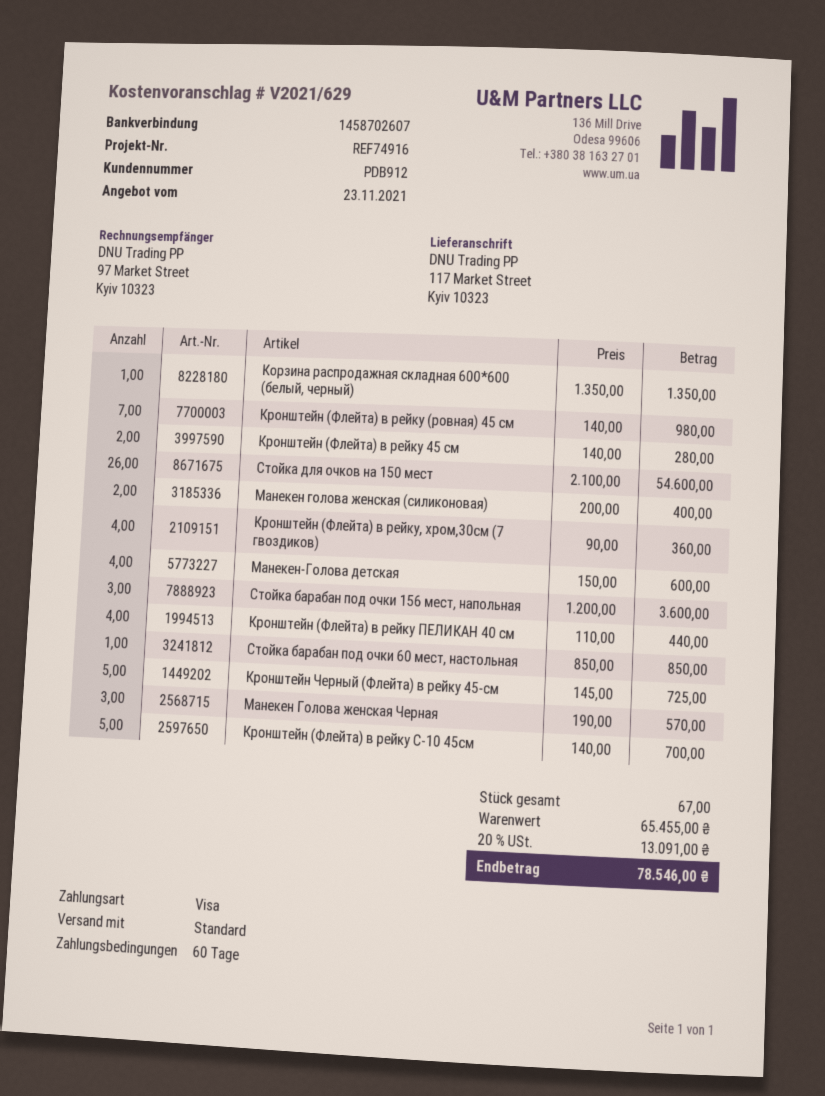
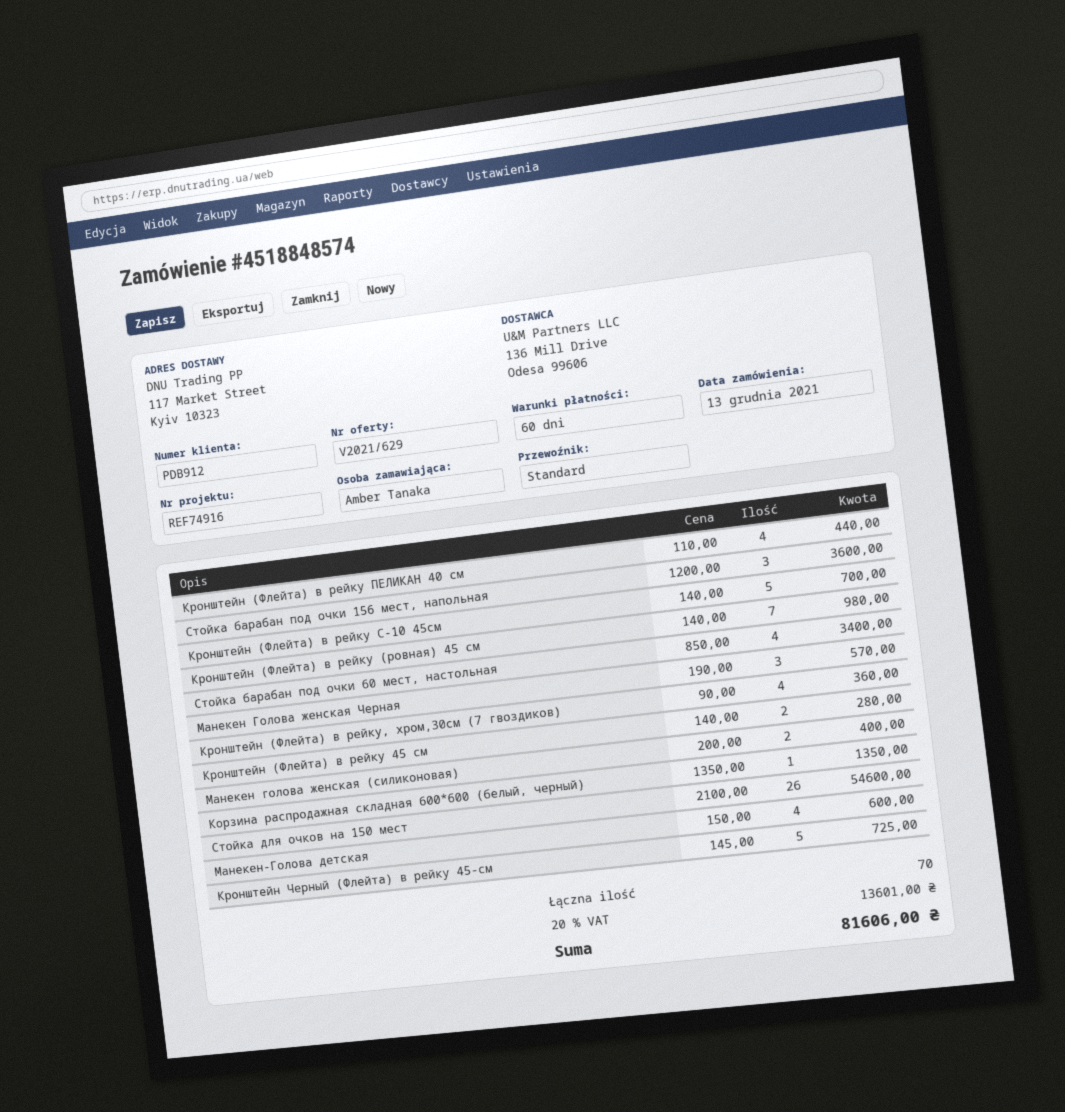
Стойка барабан под очки 60 мест, настольная: 1 x 850.00 = 850.00 -> 4 x 850.00 = 3400.00
total quantity: 67 -> 70
tax: 20% = 13091.00 -> 20% = 13601.00
total: 78546.00 -> 81606.00

